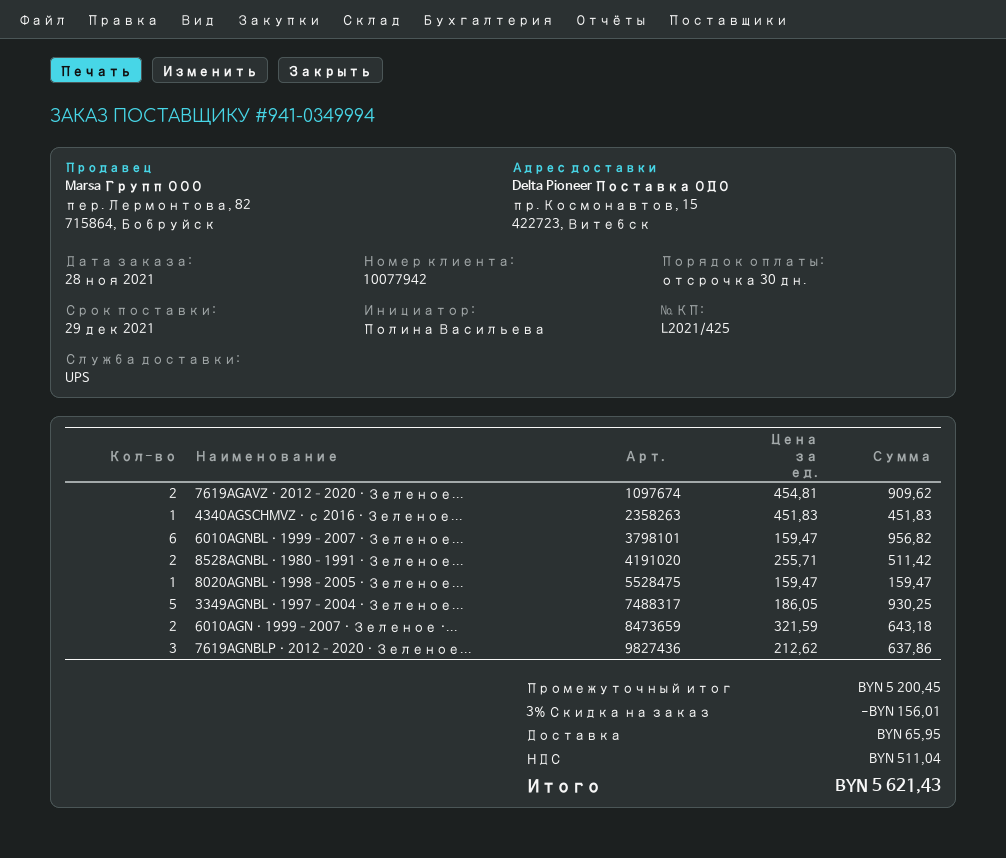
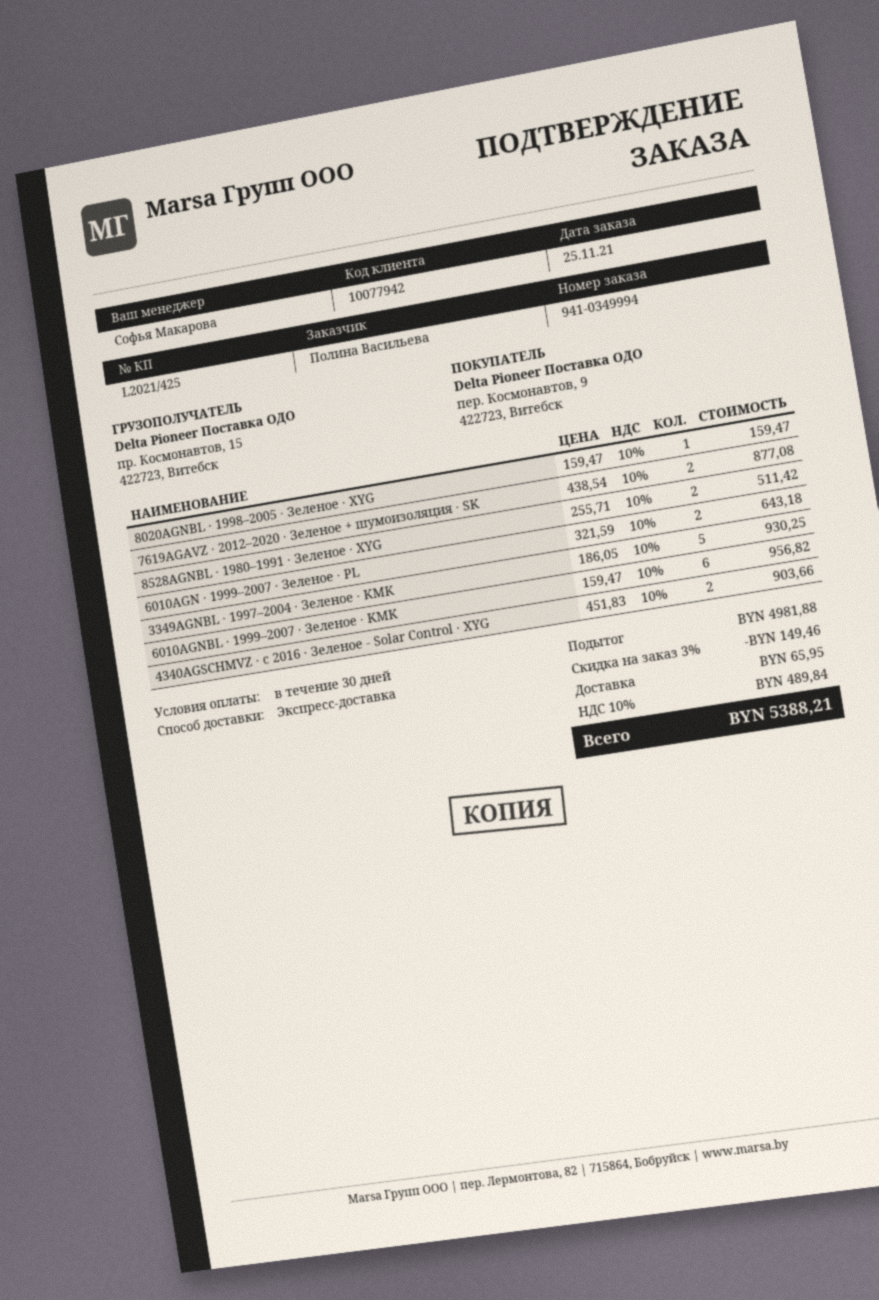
order date: 2021-11-28 -> 2021-11-25
shipping method: UPS -> express
7619AGAVZ · 2012–2020 · Зеленое...: 2 x 454.81 = 909.62 -> 2 x 438.54 = 877.08
4340AGSCHMVZ · с 2016 · Зеленое...: 1 x 451.83 = 451.83 -> 2 x 451.83 = 903.66
7619AGNBLP · 2012–2020 · Зеленое...: 3 x 212.62 = 637.86 -> none
subtotal: 5200.45 -> 4981.88
discount: 3% = 156.01 -> 3% = 149.46
tax: 511.04 -> 489.84
total: 5621.43 -> 5388.21

